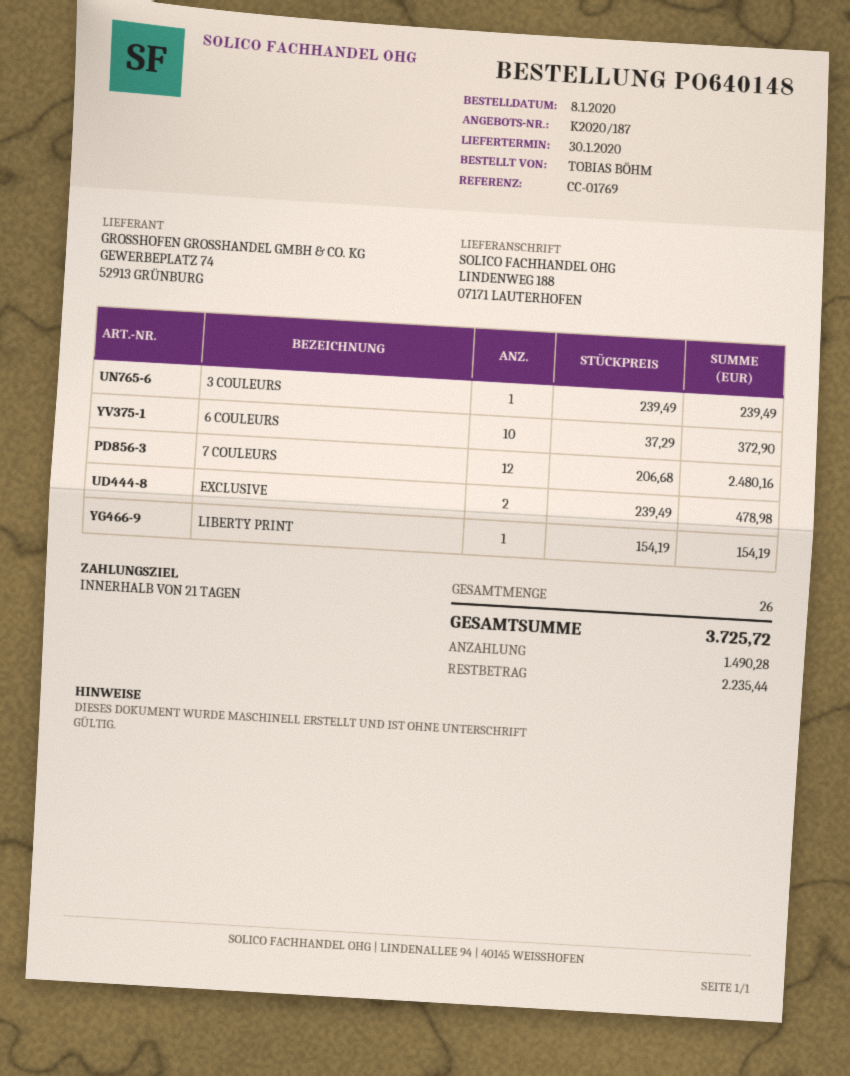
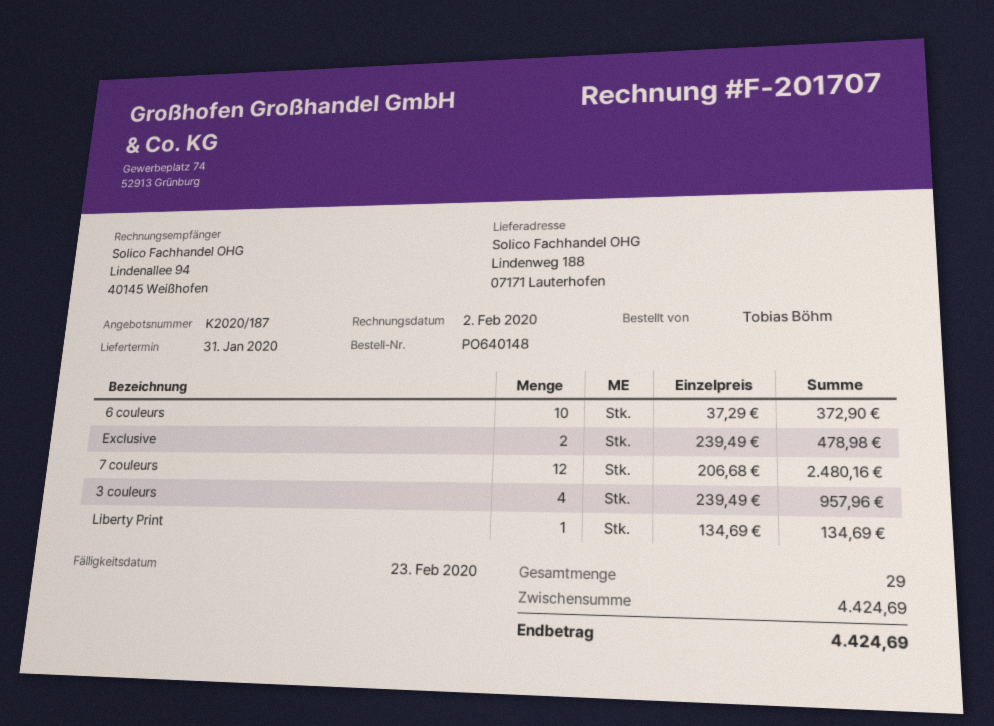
delivery date: 2020-01-30 -> 2020-01-31
3 COULEURS: 1 x 239.49 = 239.49 -> 4 x 239.49 = 957.96
LIBERTY PRINT: 1 x 154.19 = 154.19 -> 1 x 134.69 = 134.69
total quantity: 26 -> 29
total: 3725.72 -> 4424.69

